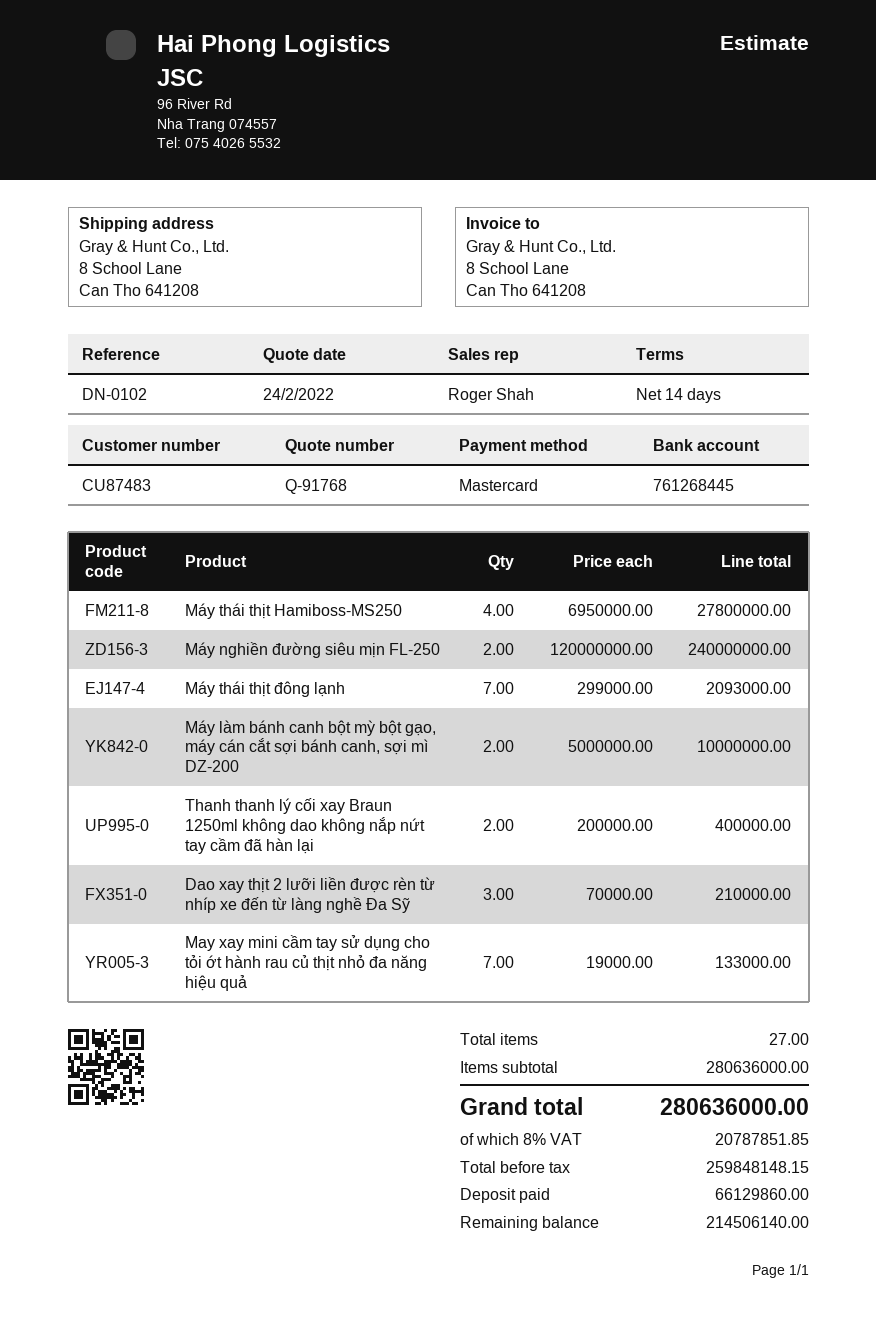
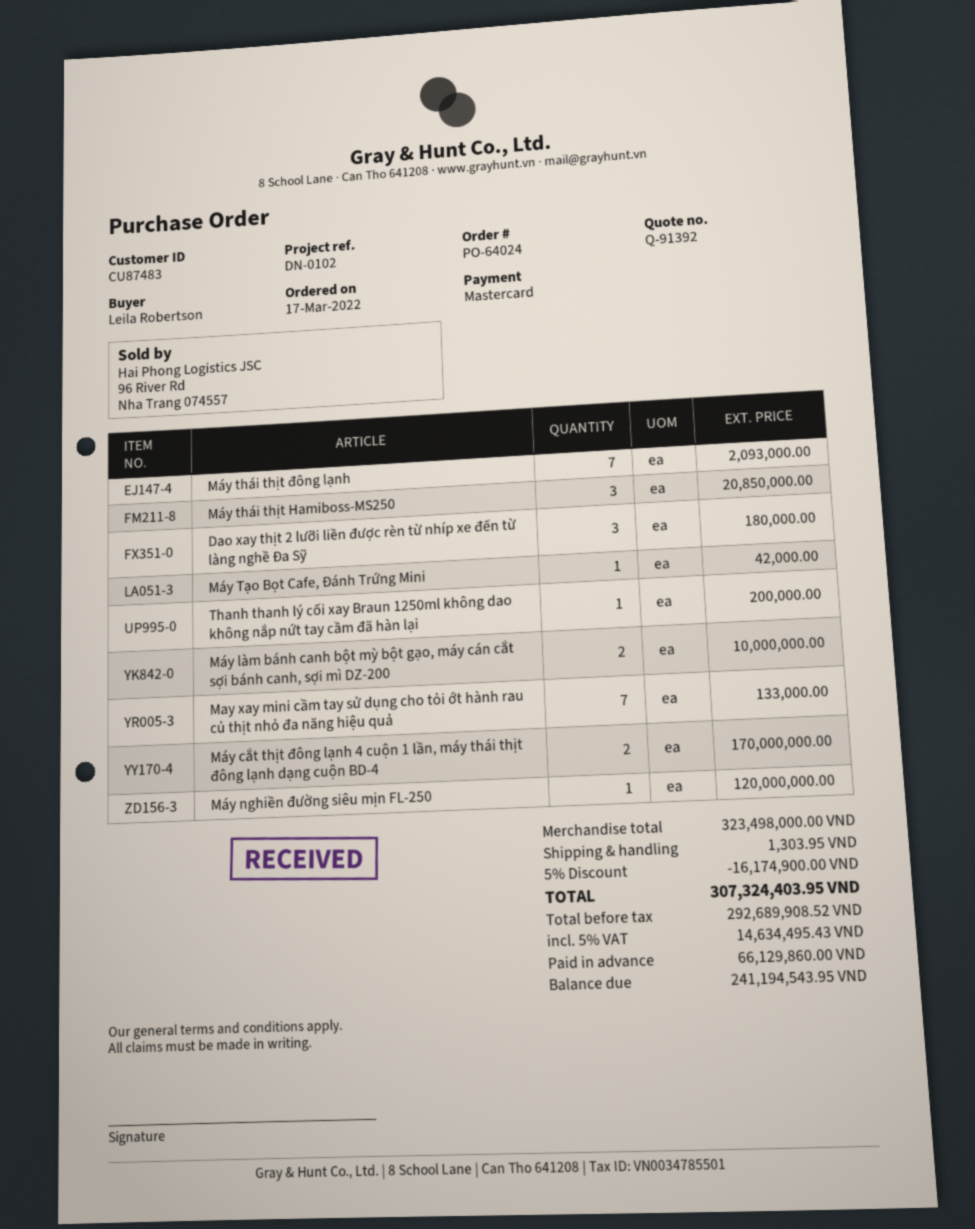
quote number: Q-91768 -> Q-91392
Máy thái thịt Hamiboss-MS250: 4 for 27800000.00 -> 3 for 20850000.00
Máy nghiền đường siêu mịn FL-250: 2 for 240000000.00 -> 1 for 120000000.00
Thanh thanh lý cối xay Braun 1250ml không dao không nắp nứt tay cầm đã hàn lại: 2 for 400000.00 -> 1 for 200000.00
Dao xay thịt 2 lưỡi liền được rèn từ nhíp xe đến từ làng nghề Đa Sỹ: 3 for 210000.00 -> 3 for 180000.00
Máy Tạo Bọt Cafe, Đánh Trứng Mini: none -> 1 for 42000.00
Máy cắt thịt đông lạnh 4 cuộn 1 lần, máy thái thịt đông lạnh dạng cuộn BD-4: none -> 2 for 170000000.00
subtotal: 280636000.00 -> 323498000.00
discount: none -> 5% = 16174900.00
shipping: none -> 1303.95
net: 259848148.15 -> 292689908.52
tax: 8% = 20787851.85 -> 5% = 14634495.43
total: 280636000.00 -> 307324403.95
balance: 214506140.00 -> 241194543.95

